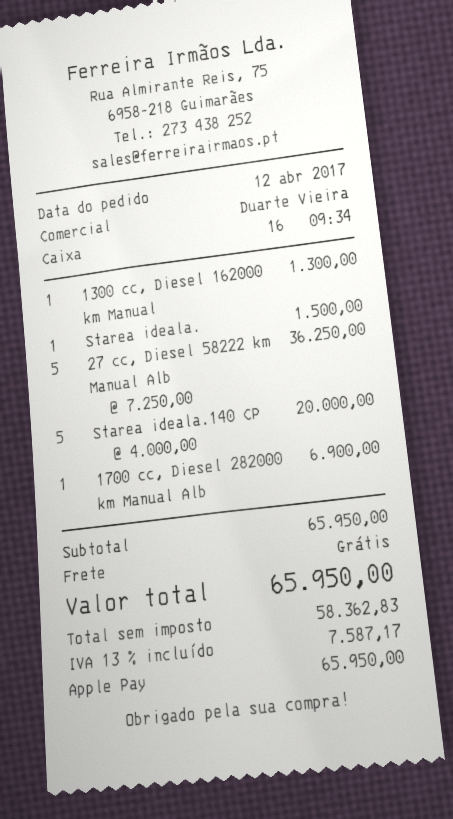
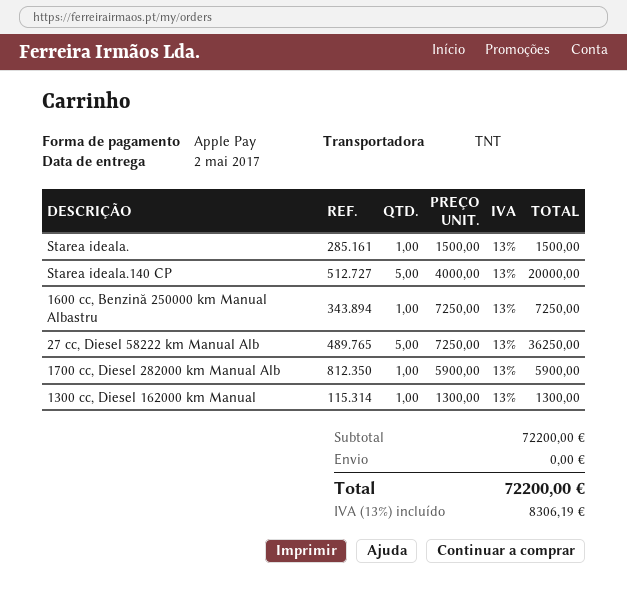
1700 cc, Diesel 282000 km Manual Alb: 1 x 6900.00 = 6900.00 -> 1 x 5900.00 = 5900.00
1600 cc, Benzină 250000 km Manual Albastru: none -> 1 x 7250.00 = 7250.00
subtotal: 65950.00 -> 72200.00
tax: 13% = 7587.17 -> 13% = 8306.19
total: 65950.00 -> 72200.00

